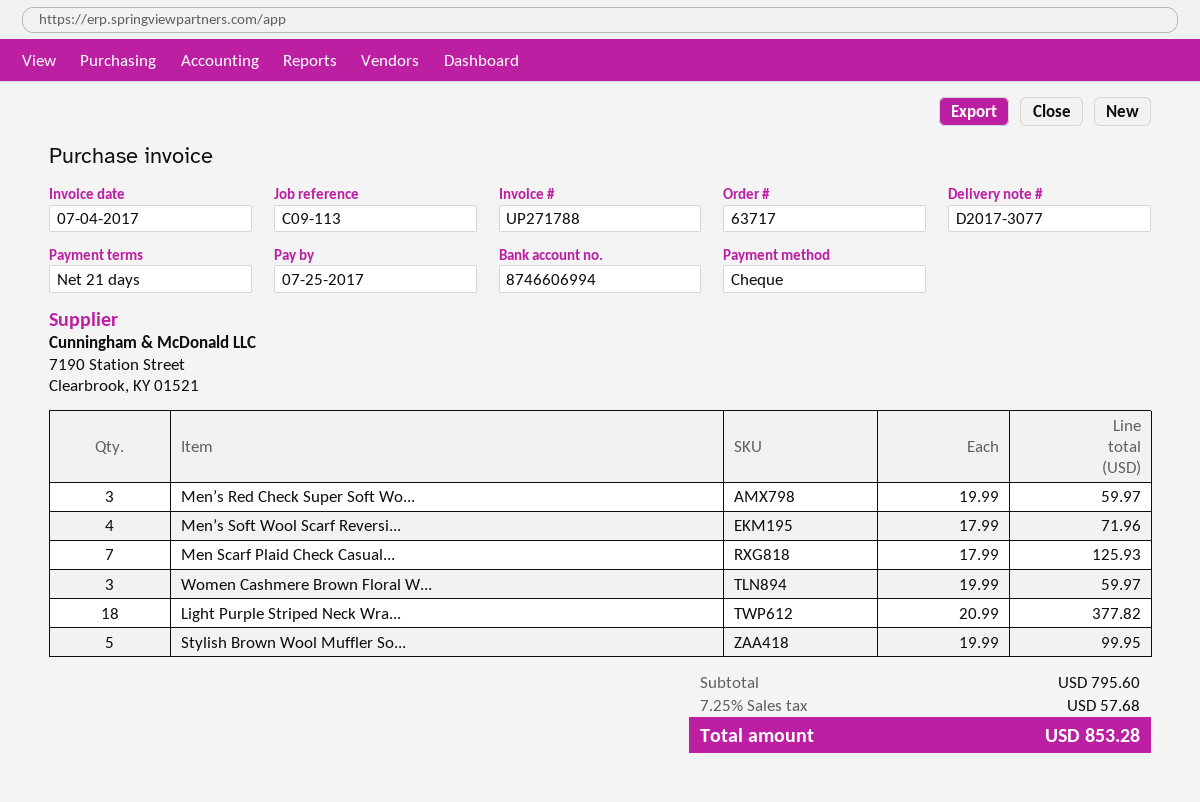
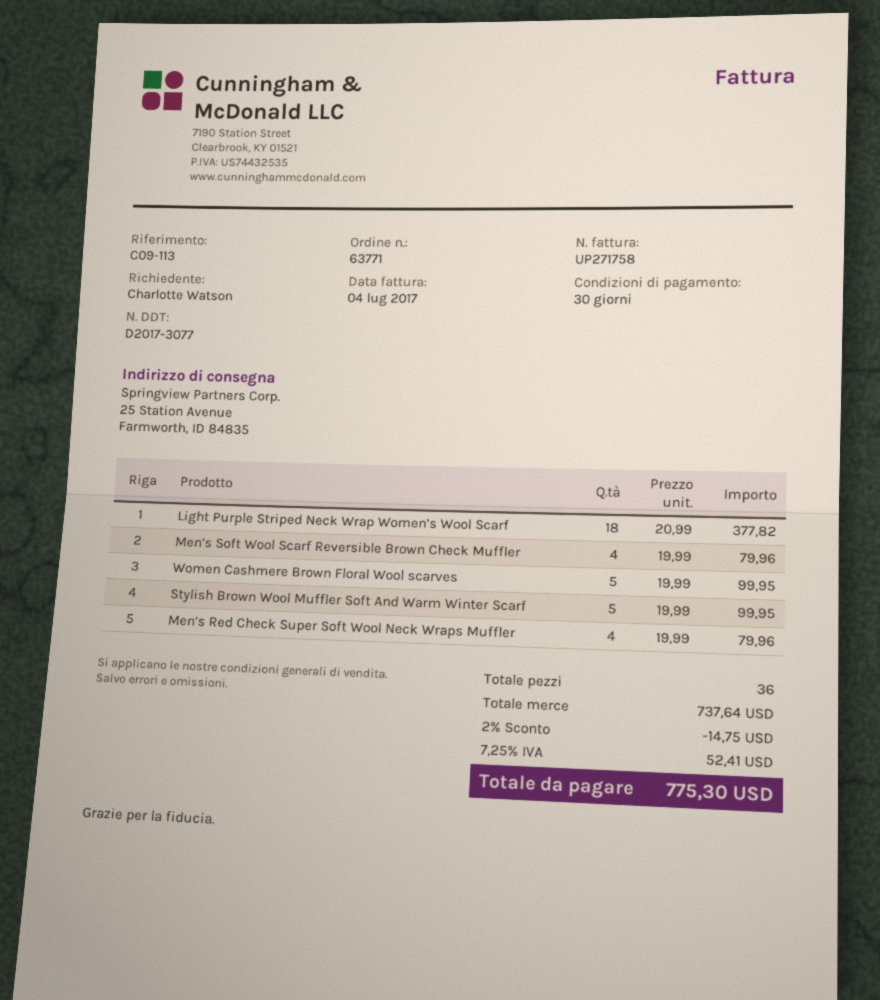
order number: 63717 -> 63771
invoice number: UP271788 -> UP271758
payment terms: 21 days -> 30 days
Men’s Red Check Super Soft Wo...: 3 x 19.99 = 59.97 -> 4 x 19.99 = 79.96
Men’s Soft Wool Scarf Reversi...: 4 x 17.99 = 71.96 -> 4 x 19.99 = 79.96
Men Scarf Plaid Check Casual...: 7 x 17.99 = 125.93 -> none
Women Cashmere Brown Floral W...: 3 x 19.99 = 59.97 -> 5 x 19.99 = 99.95
subtotal: 795.60 -> 737.64
discount: none -> 2% = 14.75
tax: 7.25% = 57.68 -> 7.25% = 52.41
total: 853.28 -> 775.30

